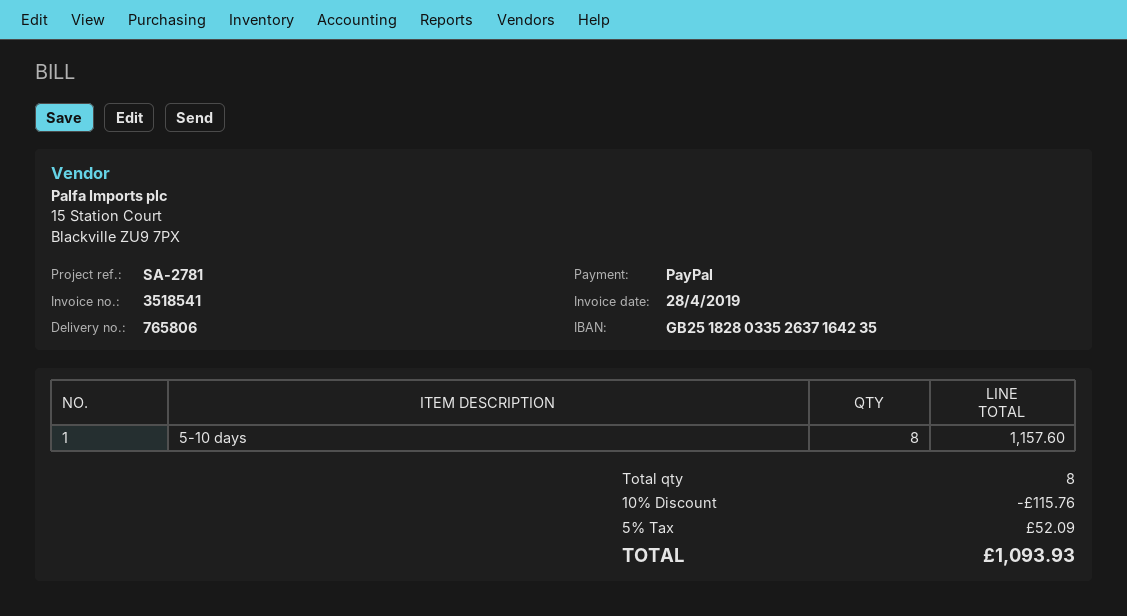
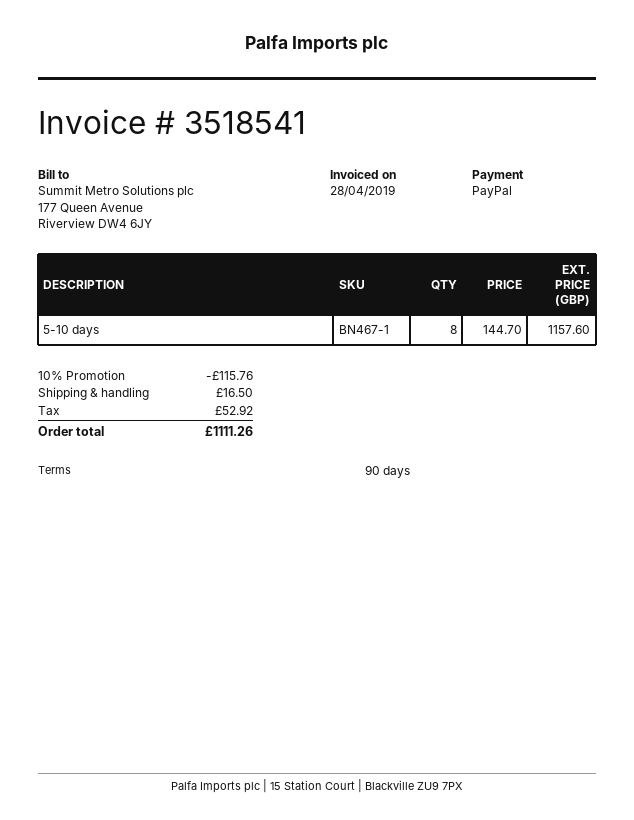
shipping: none -> 16.50
tax: 52.09 -> 52.92
total: 1093.93 -> 1111.26

